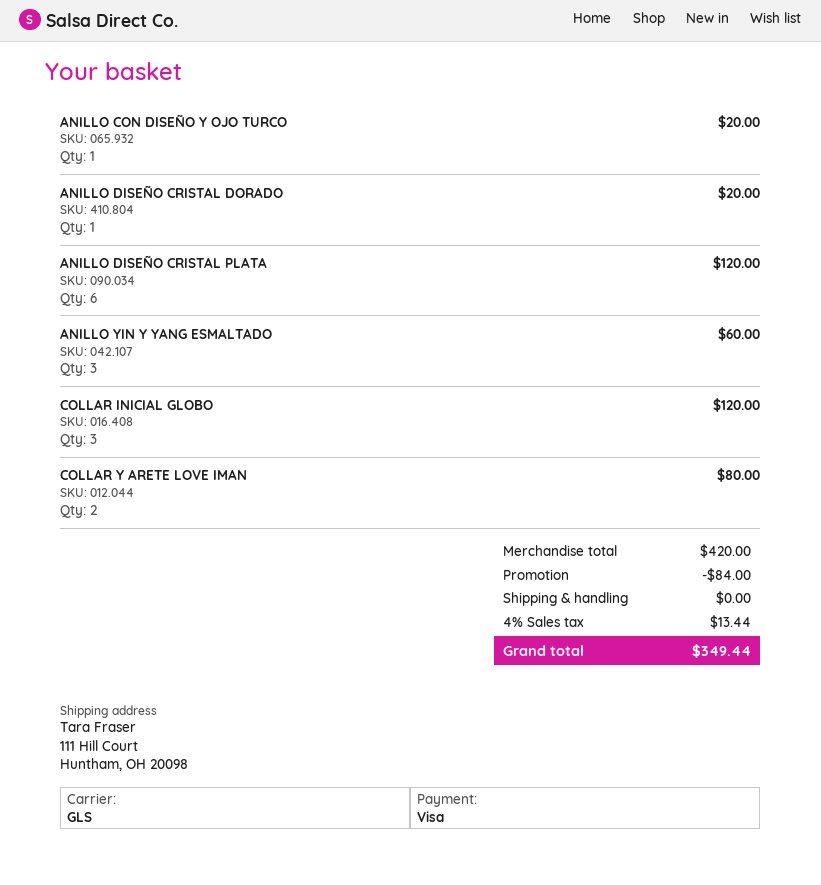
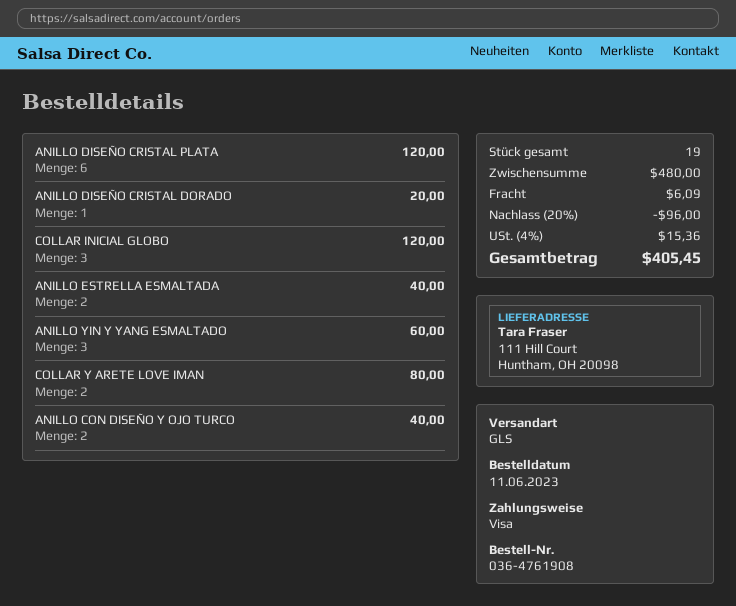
ANILLO CON DISEÑO Y OJO TURCO: 1 for 20.00 -> 2 for 40.00
ANILLO ESTRELLA ESMALTADA: none -> 2 for 40.00
subtotal: 420.00 -> 480.00
discount: 84.00 -> 96.00
shipping: 0.00 -> 6.09
tax: 4% = 13.44 -> 4% = 15.36
total: 349.44 -> 405.45

